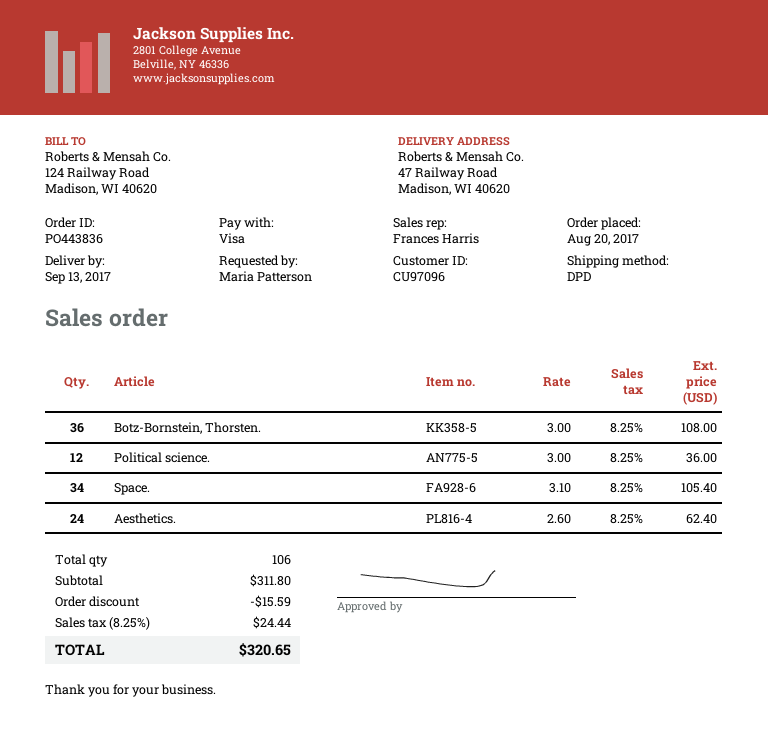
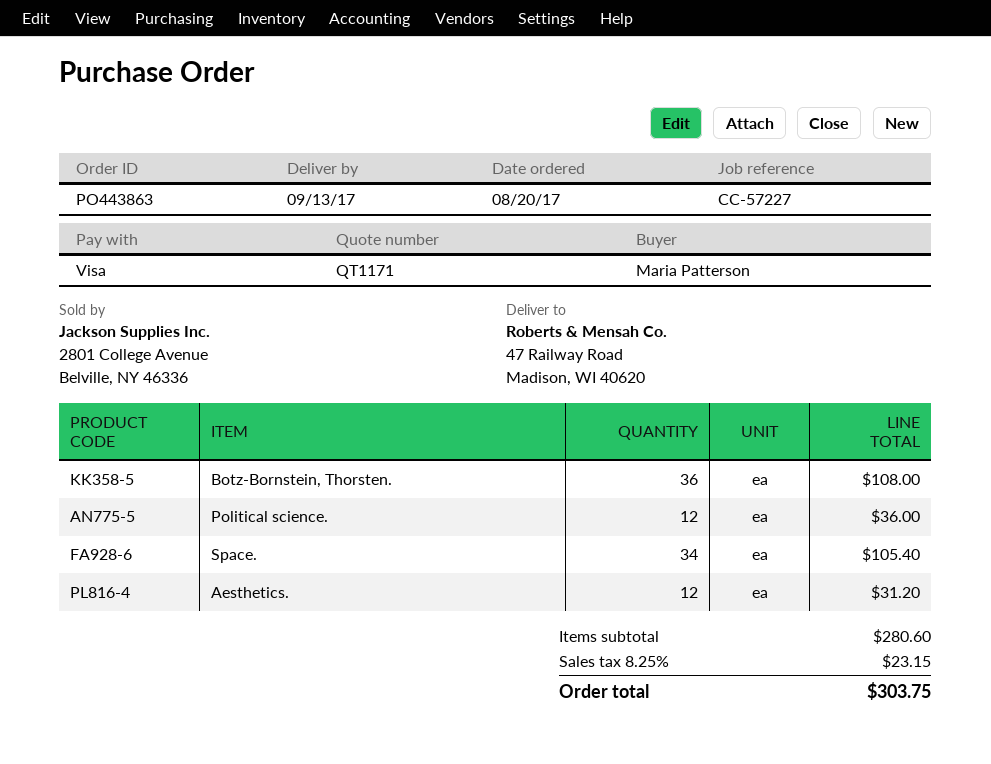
order number: PO443836 -> PO443863
Aesthetics.: 24 for 62.40 -> 12 for 31.20
subtotal: 311.80 -> 280.60
discount: 15.59 -> none
tax: 8.25% = 24.44 -> 8.25% = 23.15
total: 320.65 -> 303.75

